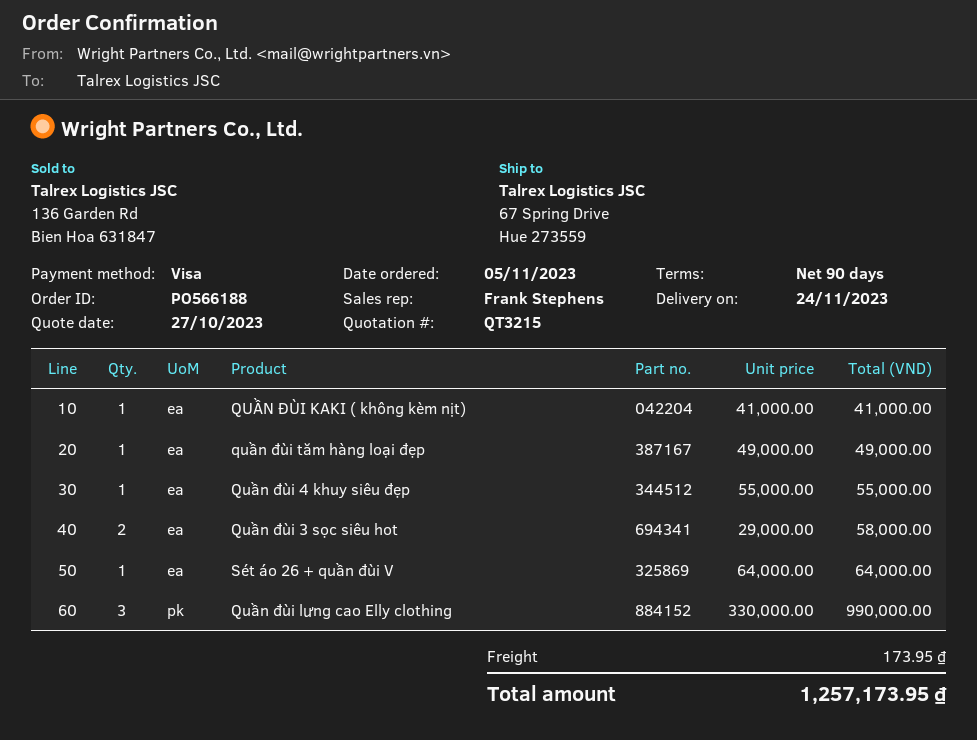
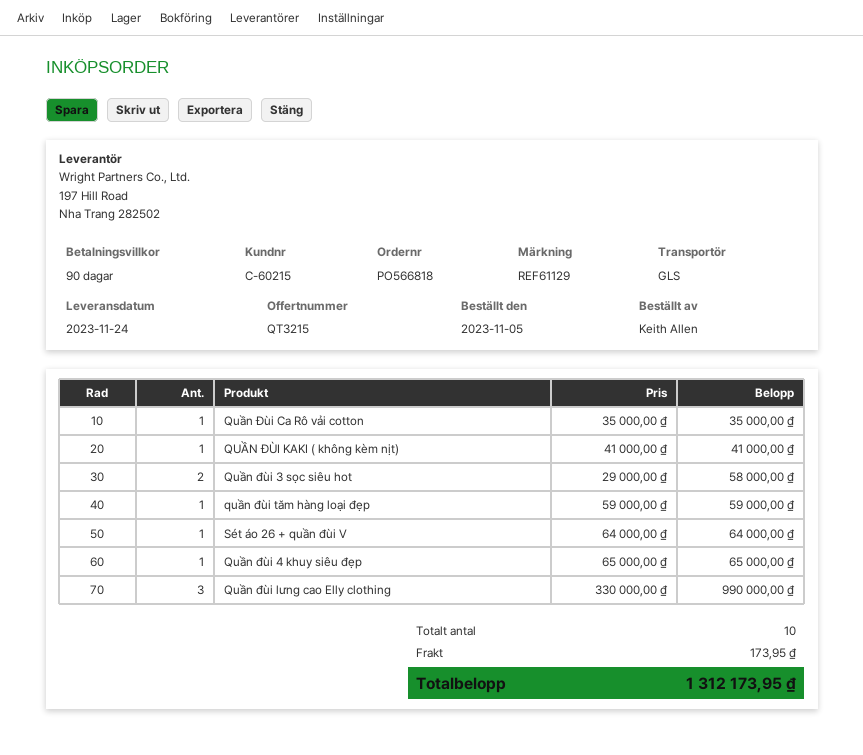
order number: PO566188 -> PO566818
quần đùi tăm hàng loại đẹp: 1 x 49000.00 = 49000.00 -> 1 x 59000.00 = 59000.00
Quần đùi 4 khuy siêu đẹp: 1 x 55000.00 = 55000.00 -> 1 x 65000.00 = 65000.00
Quần Đùi Ca Rô vải cotton: none -> 1 x 35000.00 = 35000.00
total: 1257173.95 -> 1312173.95

